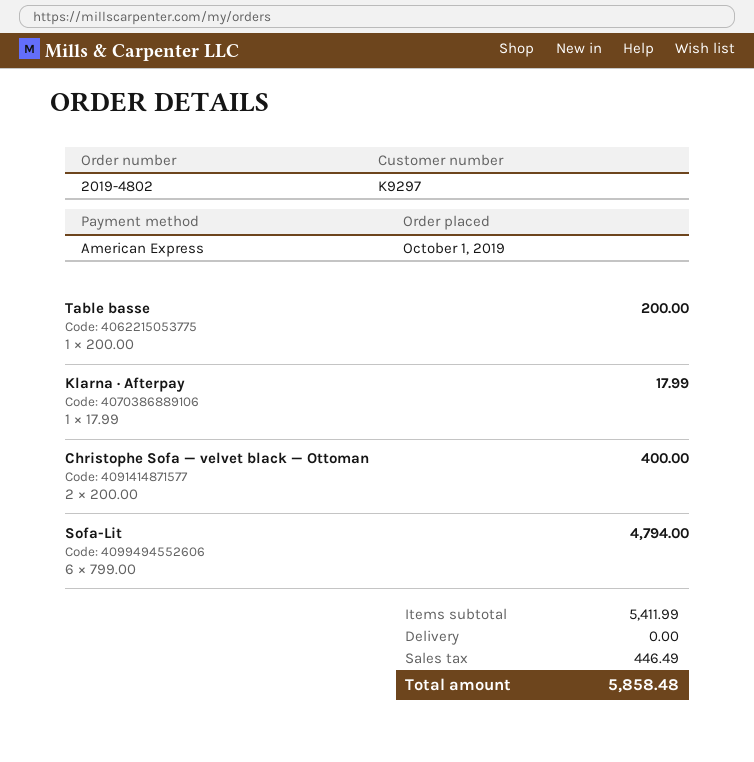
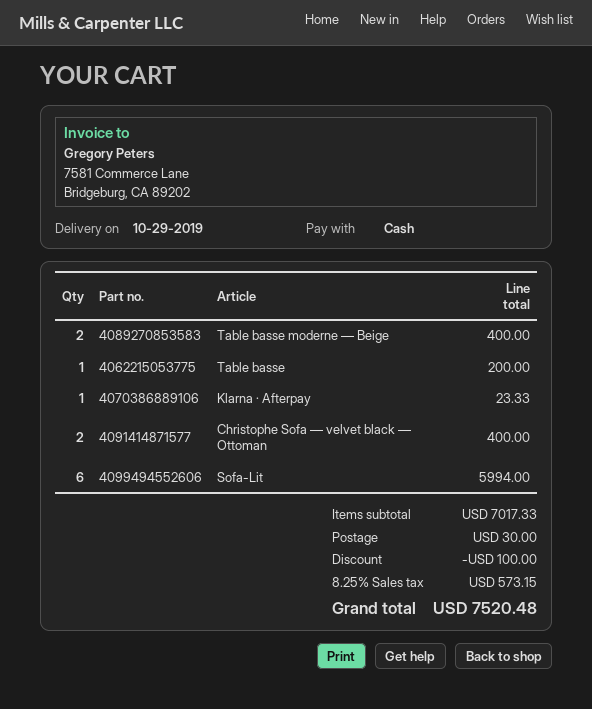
payment method: American Express -> cash
Klarna · Afterpay: 1 for 17.99 -> 1 for 23.33
Sofa-Lit: 6 for 4794.00 -> 6 for 5994.00
Table basse moderne — Beige: none -> 2 for 400.00
subtotal: 5411.99 -> 7017.33
discount: none -> 100.00
shipping: 0.00 -> 30.00
tax: 446.49 -> 573.15
total: 5858.48 -> 7520.48

